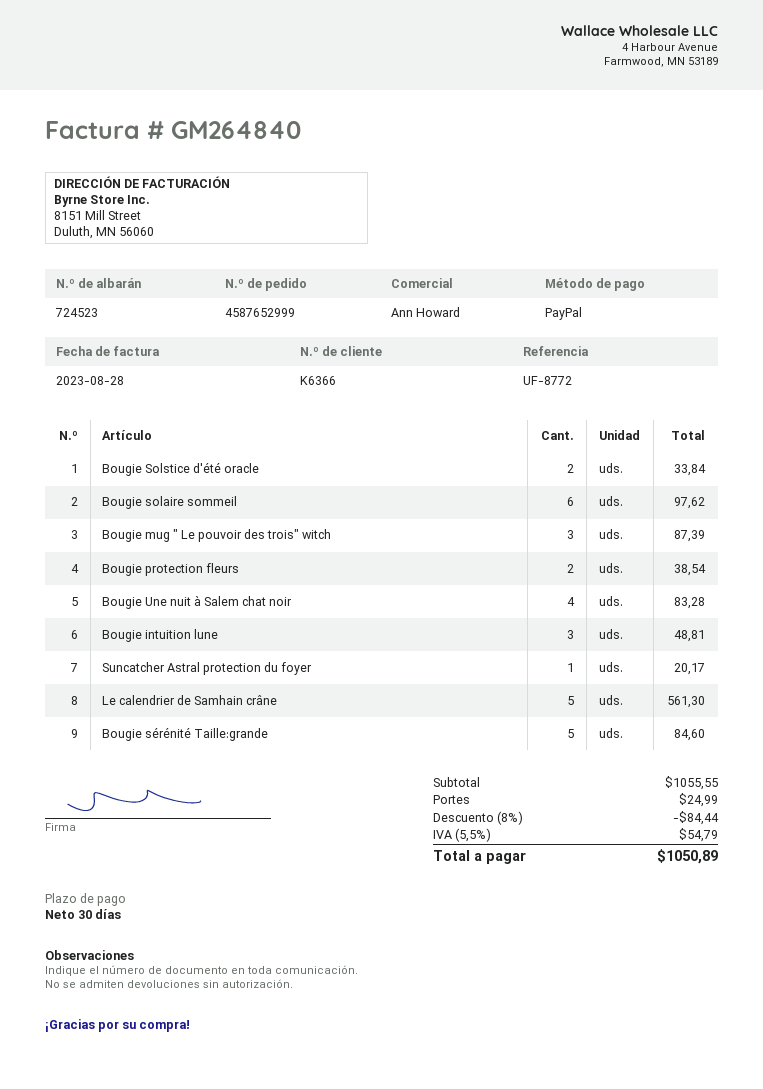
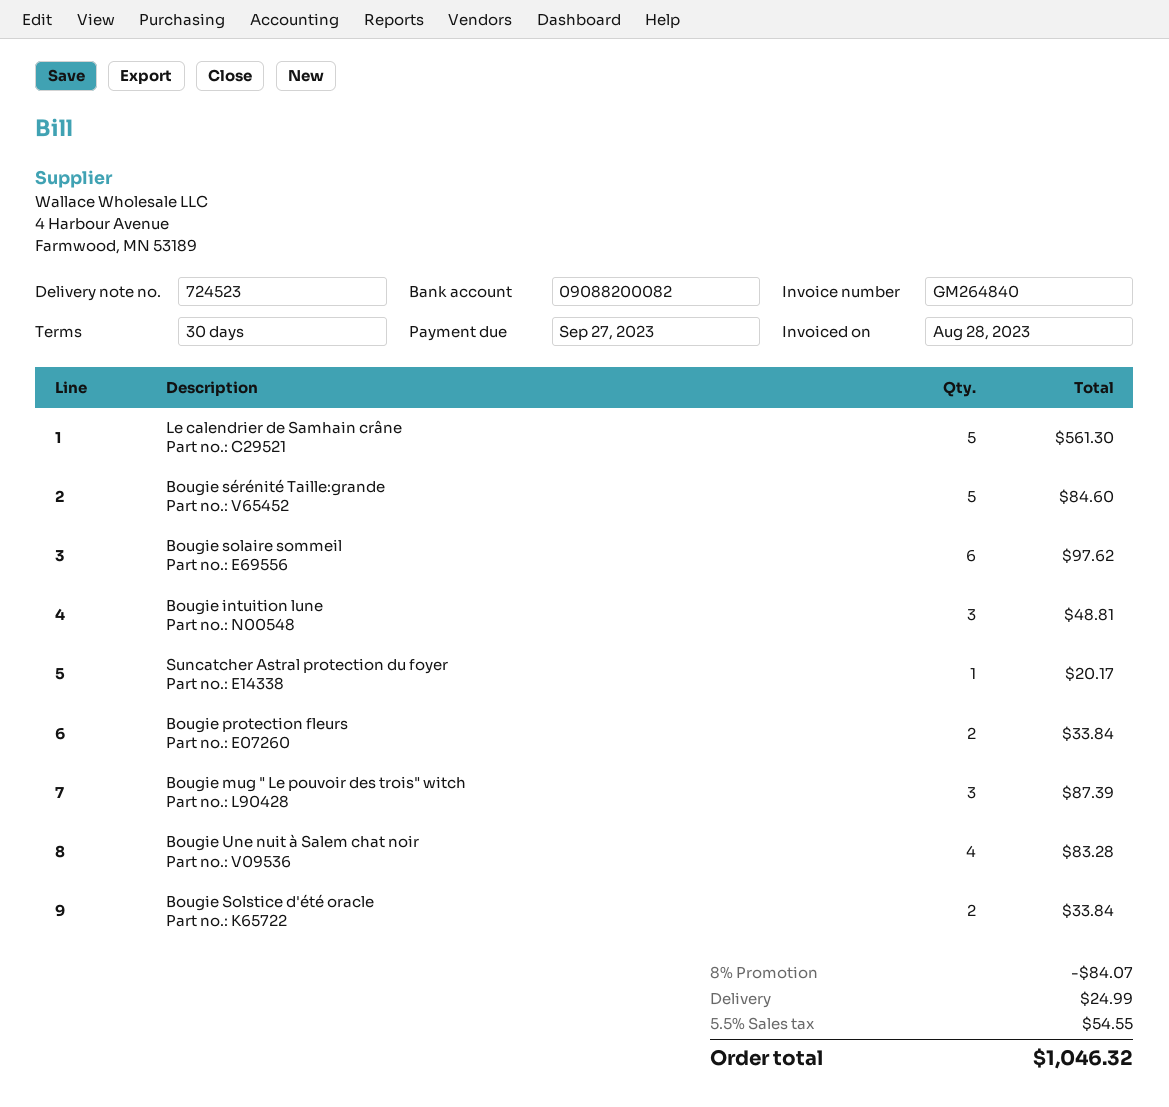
Bougie protection fleurs: 2 for 38.54 -> 2 for 33.84
discount: 8% = 84.44 -> 8% = 84.07
tax: 5.5% = 54.79 -> 5.5% = 54.55
total: 1050.89 -> 1046.32

